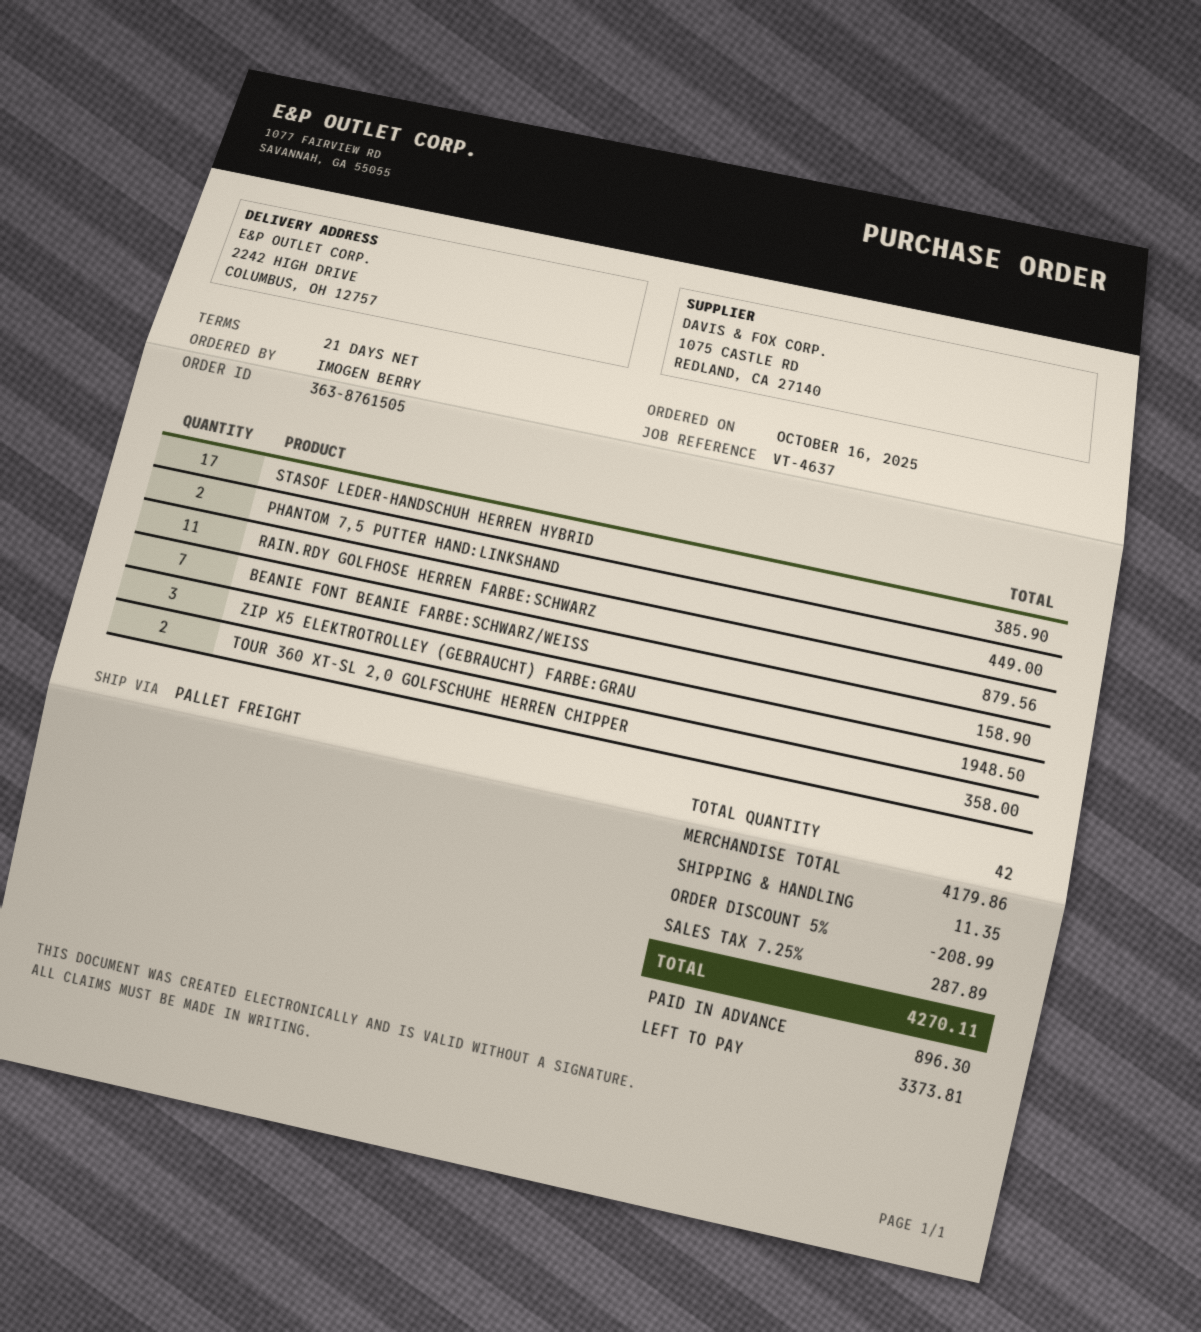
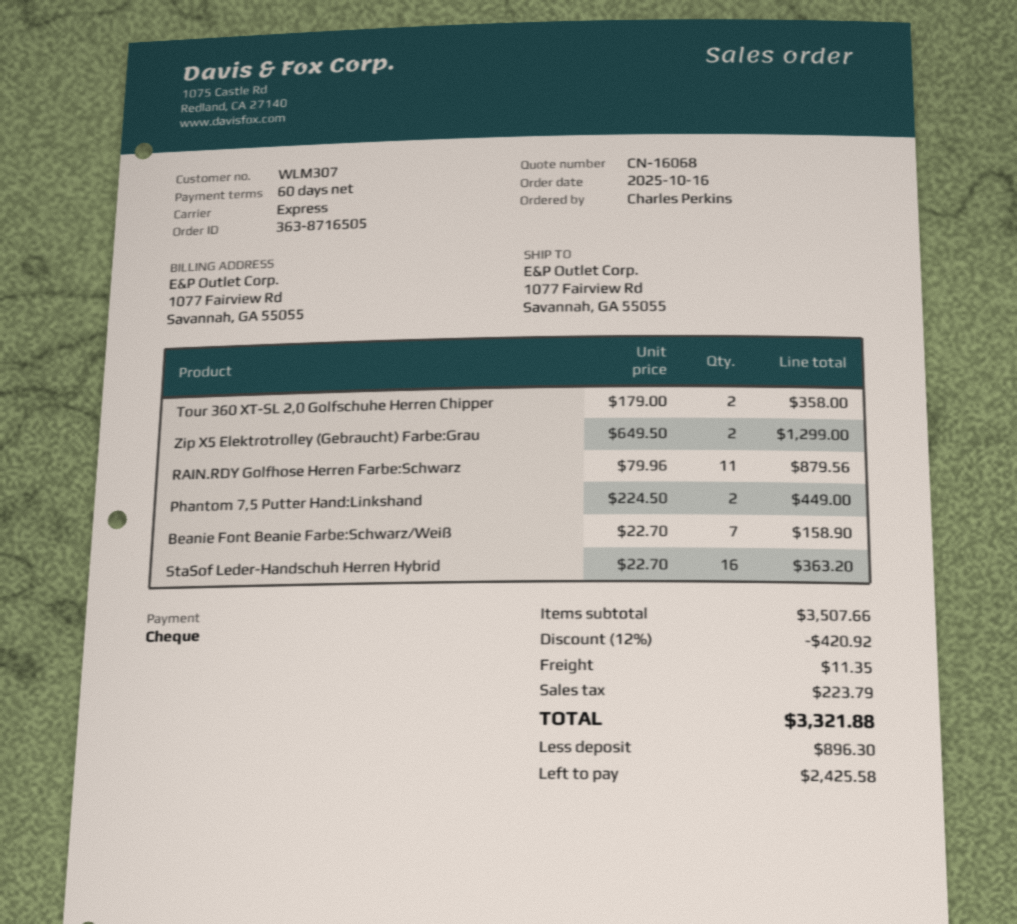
order number: 363-8761505 -> 363-8716505
payment terms: 21 days -> 60 days
ordered by: IMOGEN BERRY -> Charles Perkins
shipping method: pallet freight -> express
ship to: 2242 HIGH DRIVE, COLUMBUS, OH 12757 -> 1077 Fairview Rd, Savannah, GA 55055
STASOF LEDER-HANDSCHUH HERREN HYBRID: 17 for 385.90 -> 16 for 363.20
ZIP X5 ELEKTROTROLLEY (GEBRAUCHT) FARBE:GRAU: 3 for 1948.50 -> 2 for 1299.00
subtotal: 4179.86 -> 3507.66
discount: 5% = 208.99 -> 12% = 420.92
tax: 287.89 -> 223.79
total: 4270.11 -> 3321.88
balance: 3373.81 -> 2425.58

